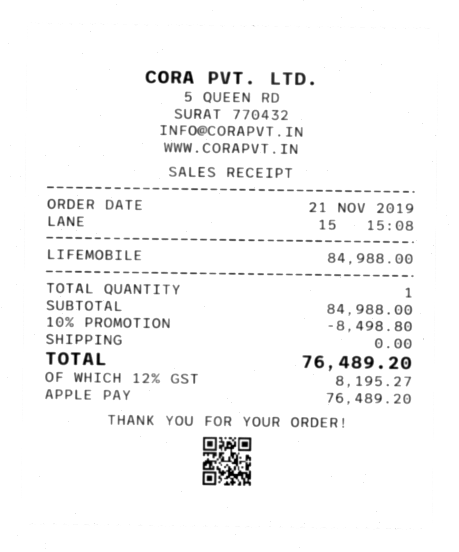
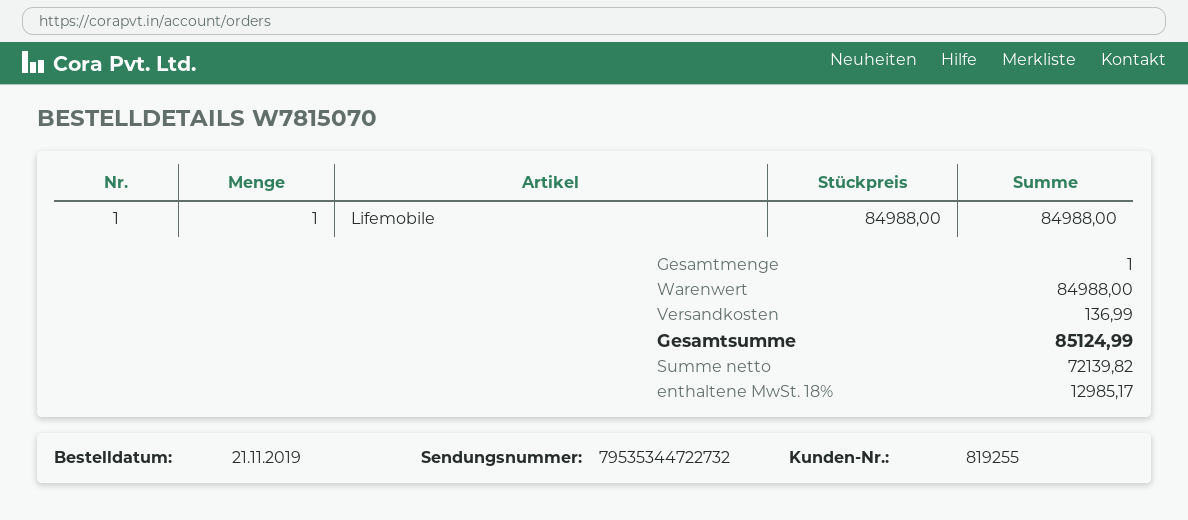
discount: 10% = 8498.80 -> none
shipping: 0.00 -> 136.99
tax: 12% = 8195.27 -> 18% = 12985.17
total: 76489.20 -> 85124.99

